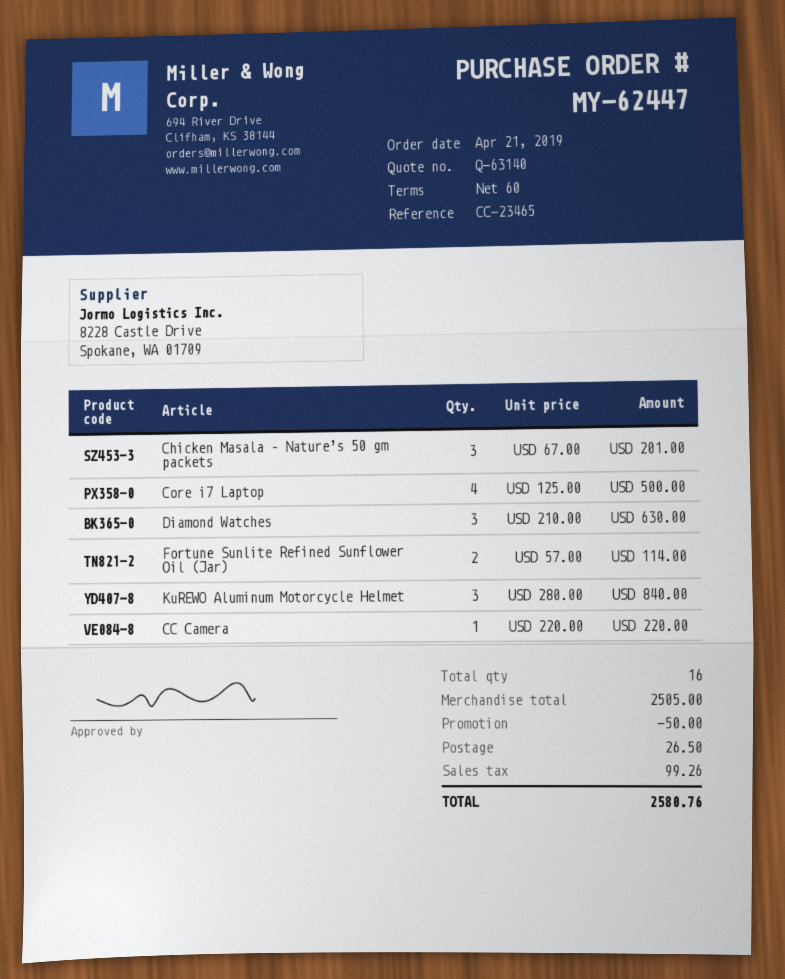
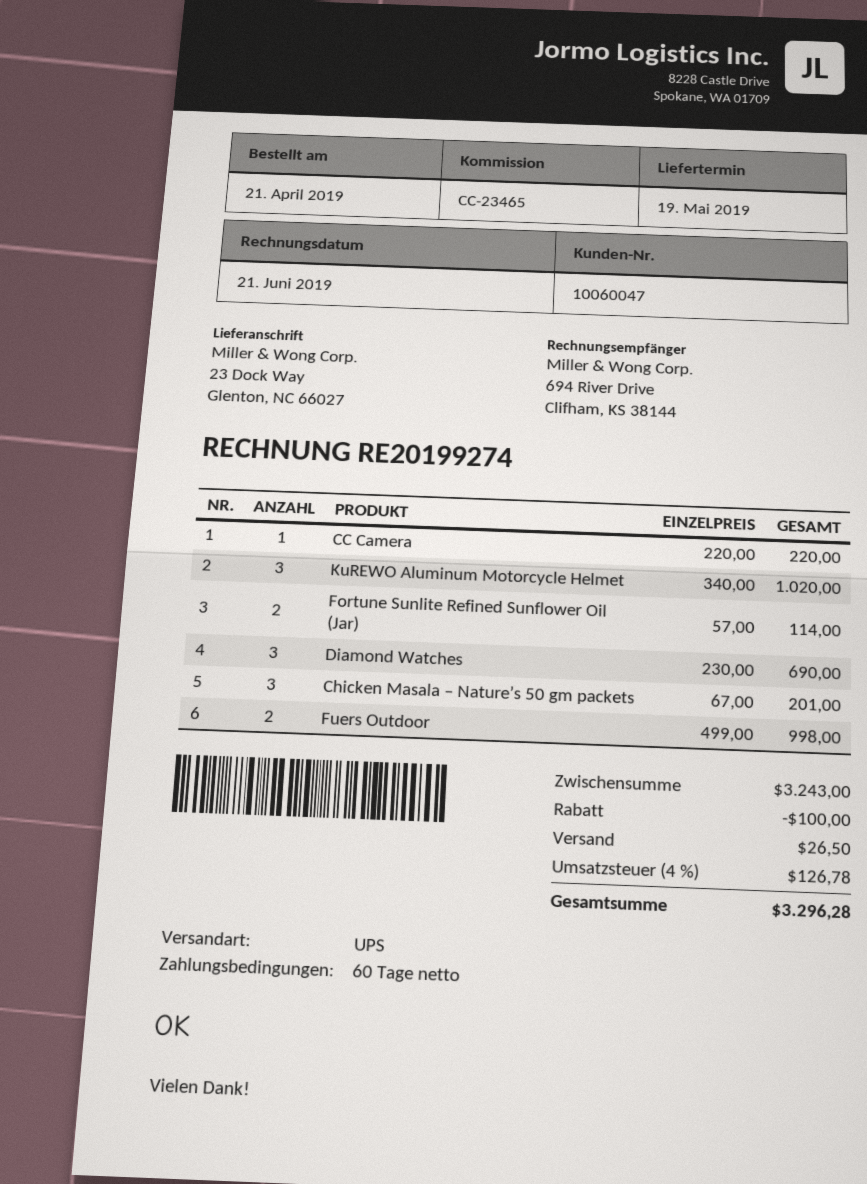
Core i7 Laptop: 4 x 125.00 = 500.00 -> none
Diamond Watches: 3 x 210.00 = 630.00 -> 3 x 230.00 = 690.00
KuREWO Aluminum Motorcycle Helmet: 3 x 280.00 = 840.00 -> 3 x 340.00 = 1020.00
Fuers Outdoor: none -> 2 x 499.00 = 998.00
subtotal: 2505.00 -> 3243.00
discount: 50.00 -> 100.00
tax: 99.26 -> 126.78
total: 2580.76 -> 3296.28

